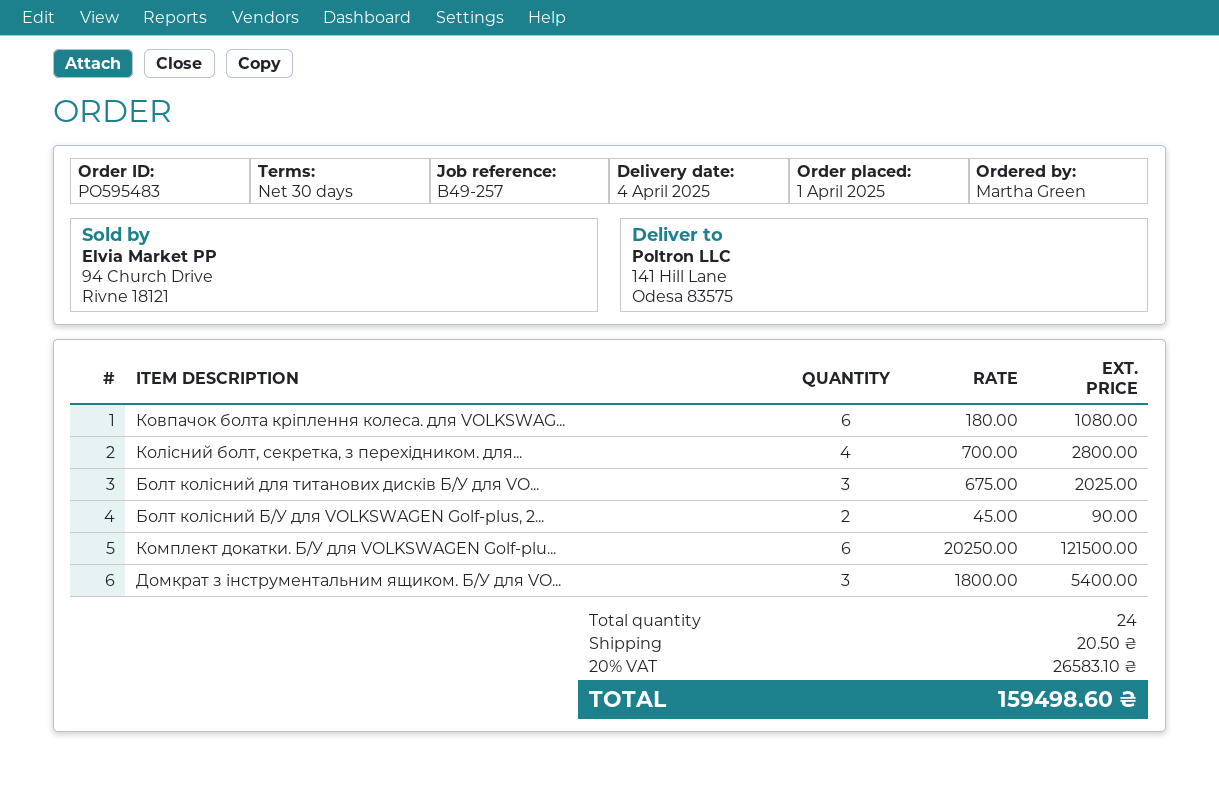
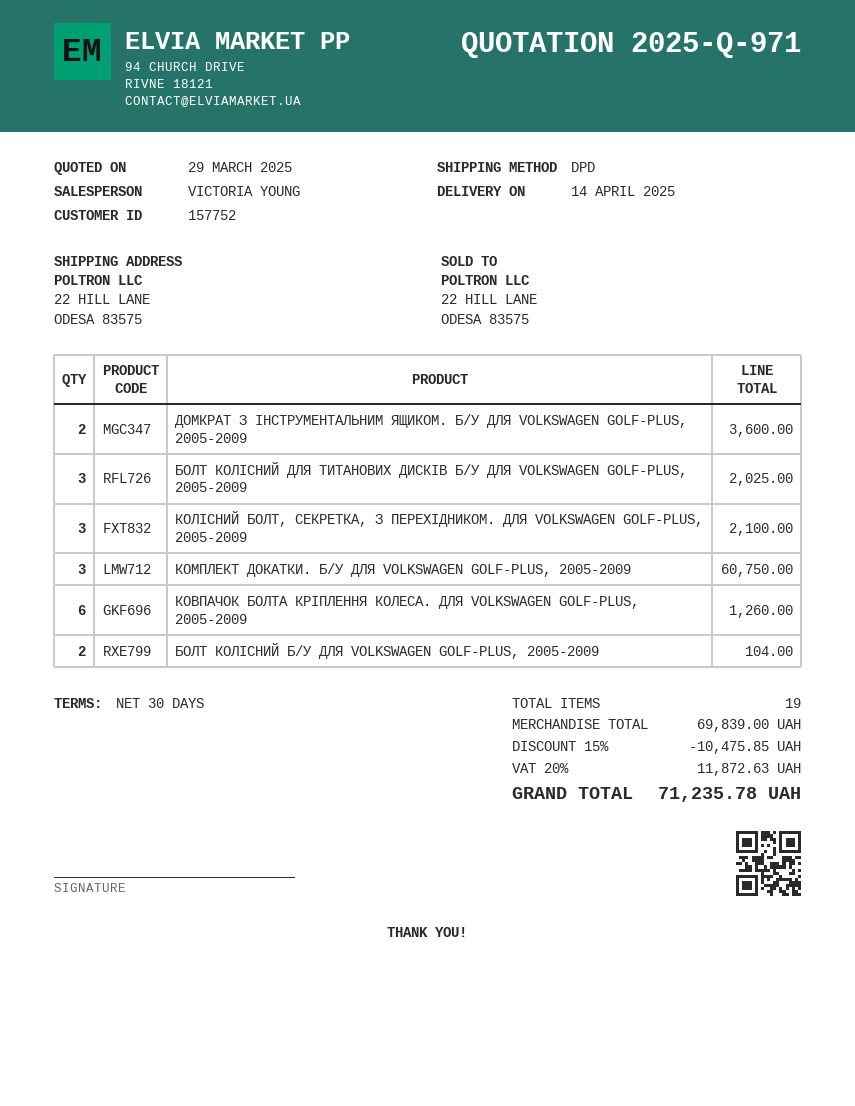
delivery date: 2025-04-04 -> 2025-04-14
ship to: 141 Hill Lane, Odesa 83575 -> 22 HILL LANE, ODESA 83575
Ковпачок болта кріплення колеса. для VOLKSWAG...: 6 for 1080.00 -> 6 for 1260.00
Колісний болт, секретка, з перехідником. для...: 4 for 2800.00 -> 3 for 2100.00
Болт колісний Б/У для VOLKSWAGEN Golf-plus, 2...: 2 for 90.00 -> 2 for 104.00
Комплект докатки. Б/У для VOLKSWAGEN Golf-plu...: 6 for 121500.00 -> 3 for 60750.00
Домкрат з інструментальним ящиком. Б/У для VO...: 3 for 5400.00 -> 2 for 3600.00
total quantity: 24 -> 19
discount: none -> 15% = 10475.85
shipping: 20.50 -> none
tax: 20% = 26583.10 -> 20% = 11872.63
total: 159498.60 -> 71235.78

